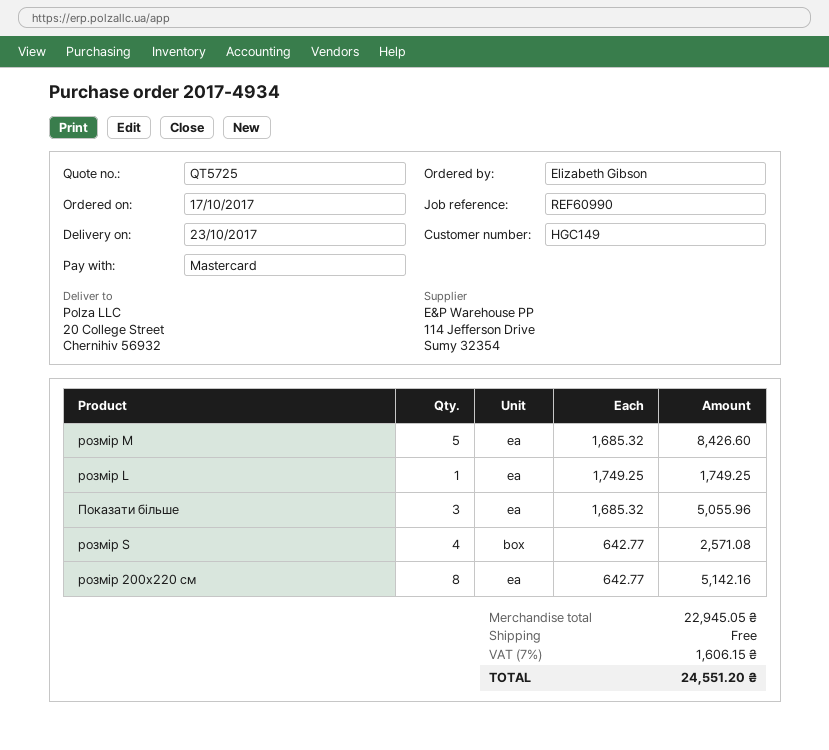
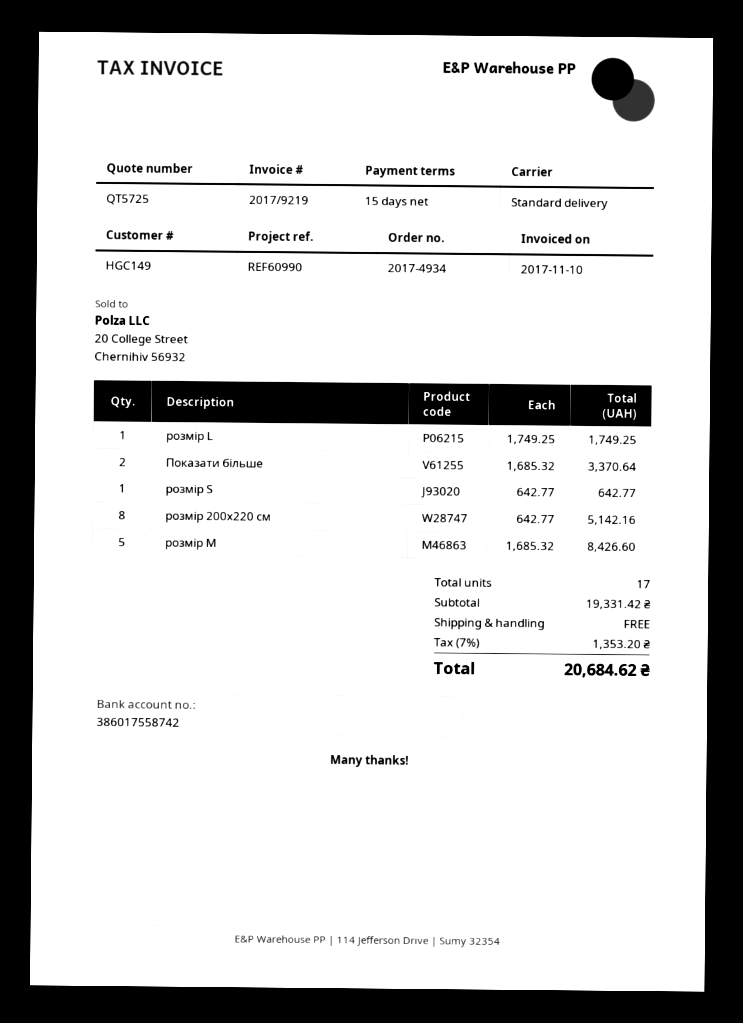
Показати більше: 3 x 1685.32 = 5055.96 -> 2 x 1685.32 = 3370.64
розмір S: 4 x 642.77 = 2571.08 -> 1 x 642.77 = 642.77
subtotal: 22945.05 -> 19331.42
tax: 7% = 1606.15 -> 7% = 1353.20
total: 24551.20 -> 20684.62

